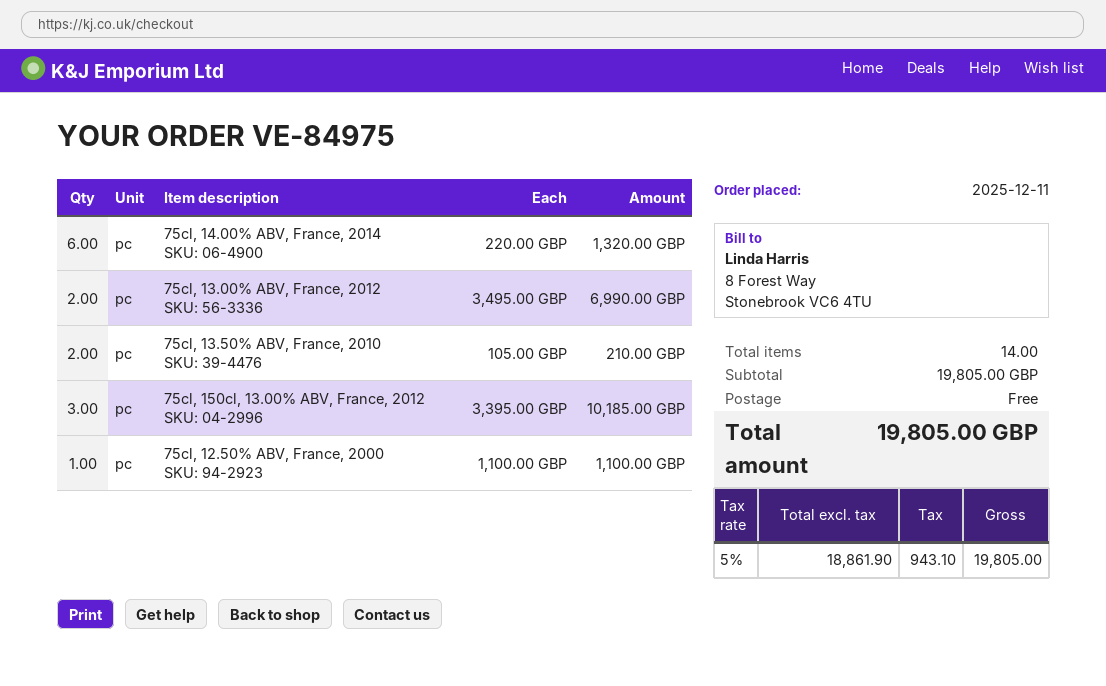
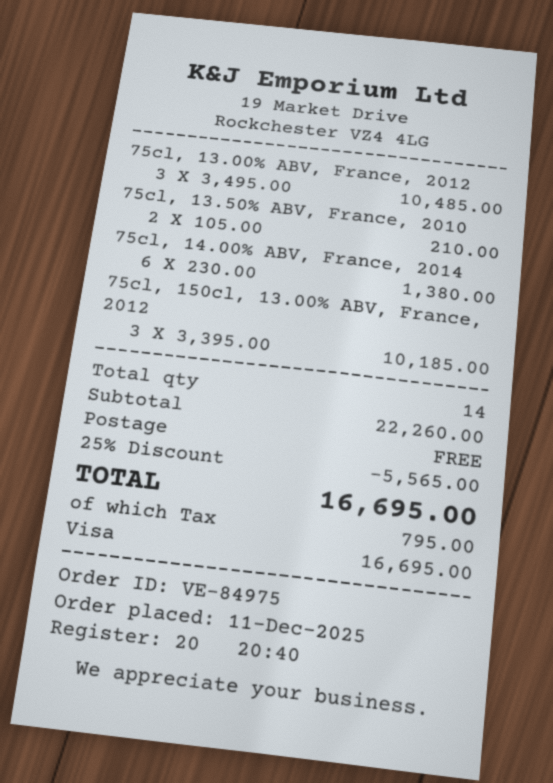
75cl, 14.00% ABV, France, 2014: 6 x 220.00 = 1320.00 -> 6 x 230.00 = 1380.00
75cl, 13.00% ABV, France, 2012: 2 x 3495.00 = 6990.00 -> 3 x 3495.00 = 10485.00
75cl, 12.50% ABV, France, 2000: 1 x 1100.00 = 1100.00 -> none
subtotal: 19805.00 -> 22260.00
discount: none -> 25% = 5565.00
tax: 943.10 -> 795.00
total: 19805.00 -> 16695.00

